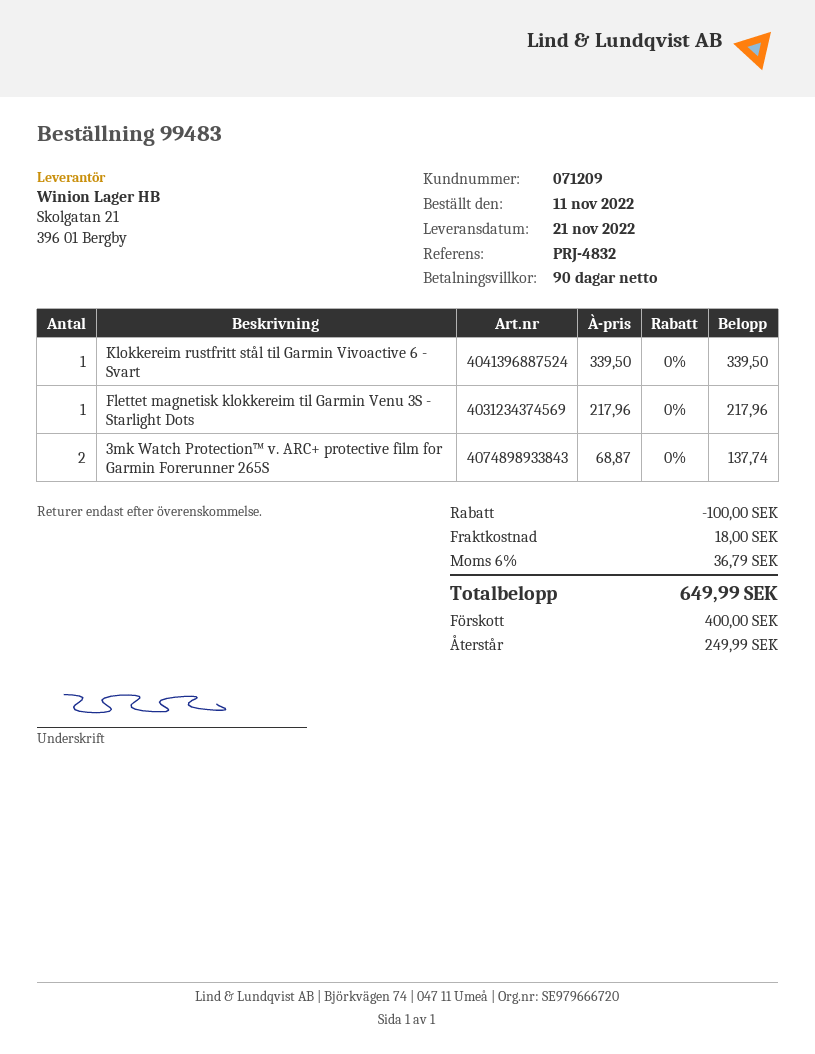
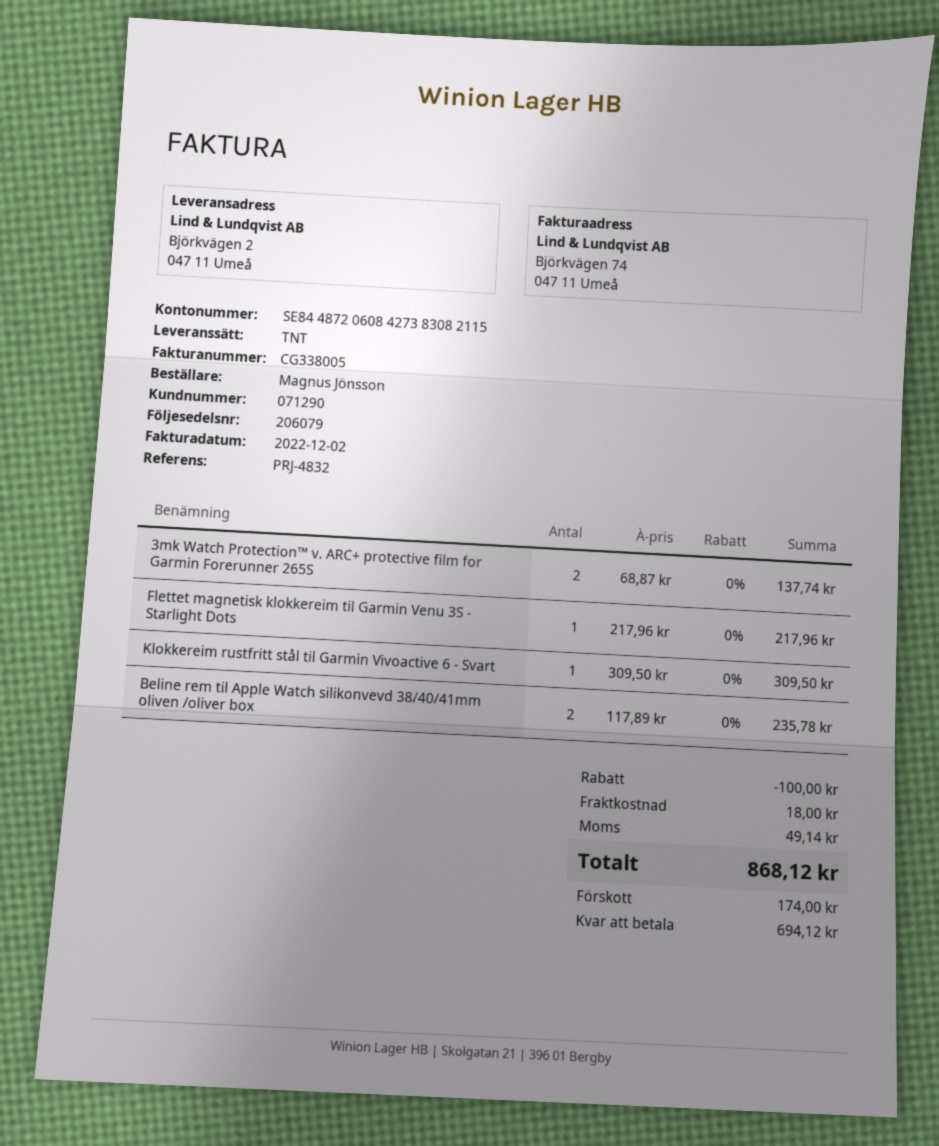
customer number: 071209 -> 071290
Klokkereim rustfritt stål til Garmin Vivoactive 6 - Svart: 1 x 339.50 = 339.50 -> 1 x 309.50 = 309.50
Beline rem til Apple Watch silikonvevd 38/40/41mm oliven /oliver box: none -> 2 x 117.89 = 235.78
tax: 36.79 -> 49.14
total: 649.99 -> 868.12
deposit: 400.00 -> 174.00
balance: 249.99 -> 694.12

